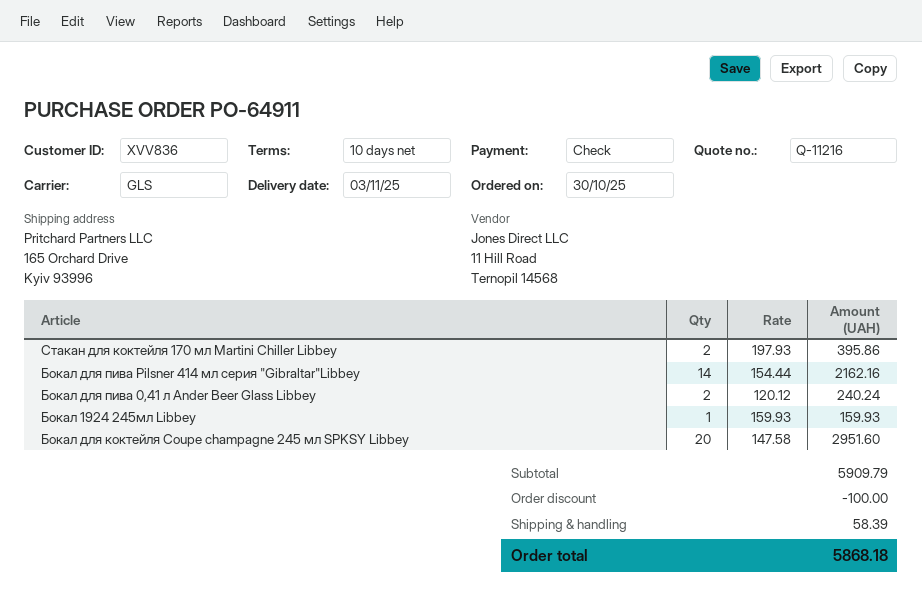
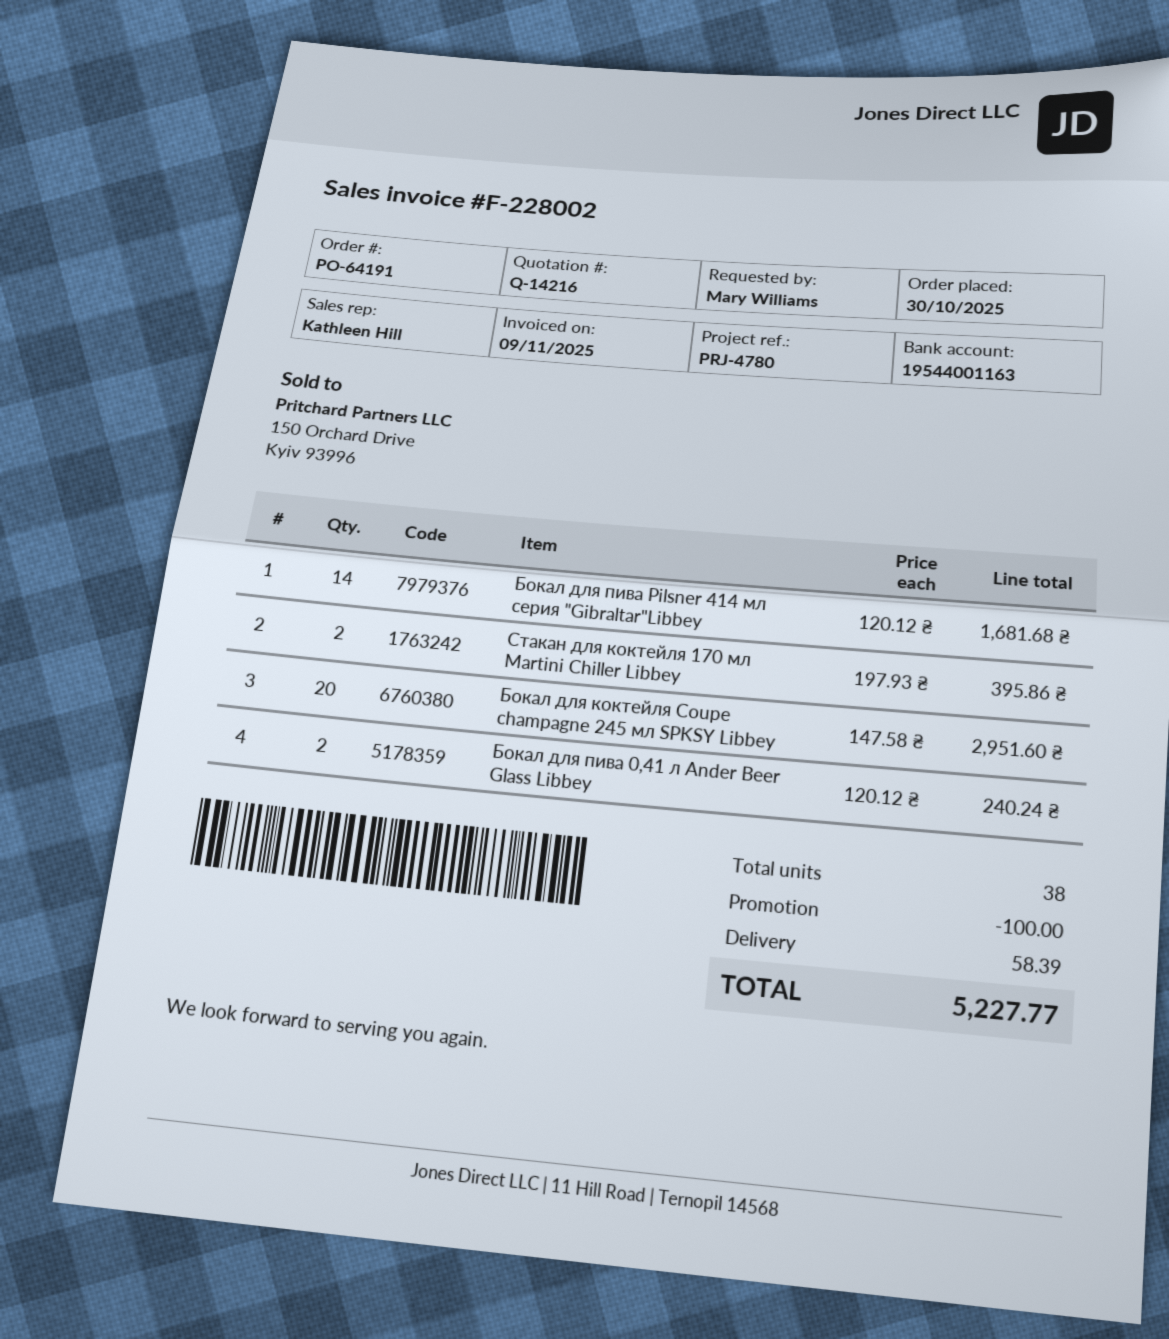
quote number: Q-11216 -> Q-14216
order number: PO-64911 -> PO-64191
Бокал для пива Pilsner 414 мл серия "Gibraltar"Libbey: 14 x 154.44 = 2162.16 -> 14 x 120.12 = 1681.68
Бокал 1924 245мл Libbey: 1 x 159.93 = 159.93 -> none
total: 5868.18 -> 5227.77

